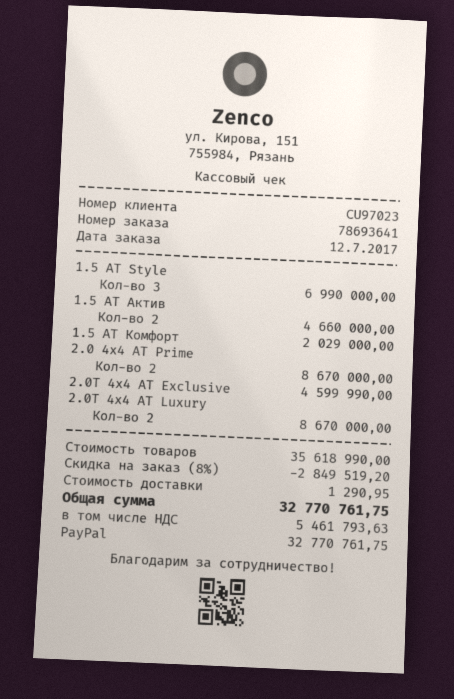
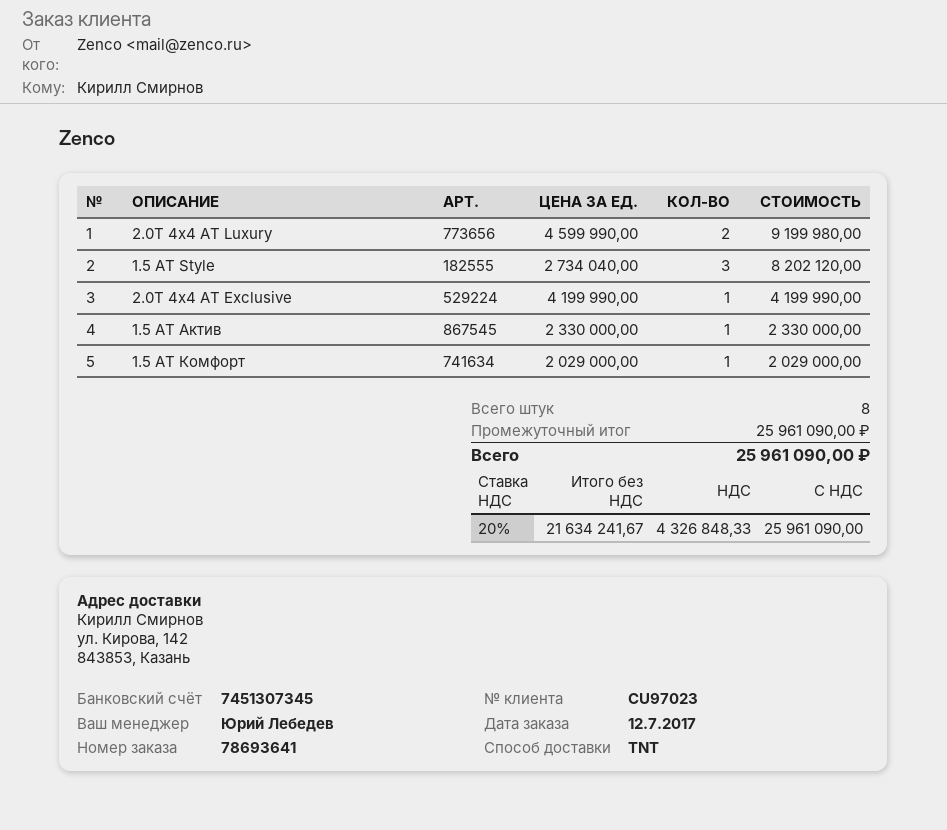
1.5 AT Style: 3 for 6990000.00 -> 3 for 8202120.00
1.5 AT Актив: 2 for 4660000.00 -> 1 for 2330000.00
2.0 4x4 AT Prime: 2 for 8670000.00 -> none
2.0T 4x4 AT Exclusive: 1 for 4599990.00 -> 1 for 4199990.00
2.0T 4x4 AT Luxury: 2 for 8670000.00 -> 2 for 9199980.00
subtotal: 35618990.00 -> 25961090.00
discount: 8% = 2849519.20 -> none
shipping: 1290.95 -> none
tax: 5461793.63 -> 4326848.33
total: 32770761.75 -> 25961090.00

